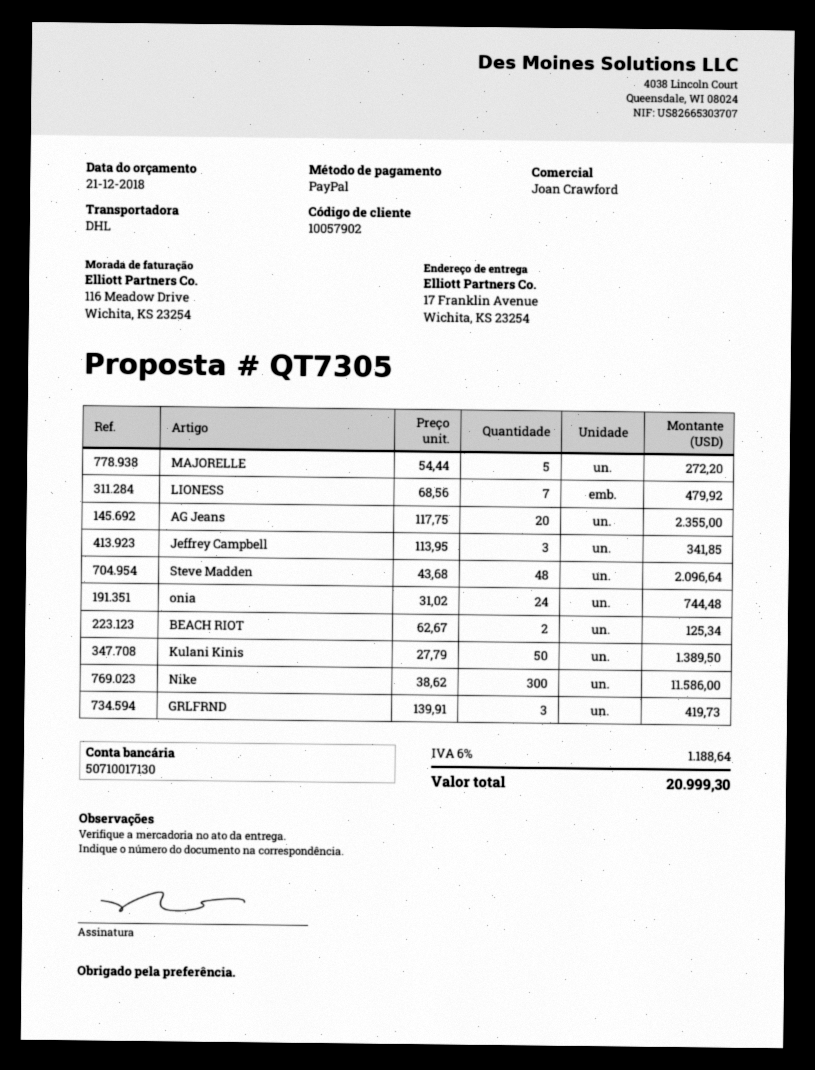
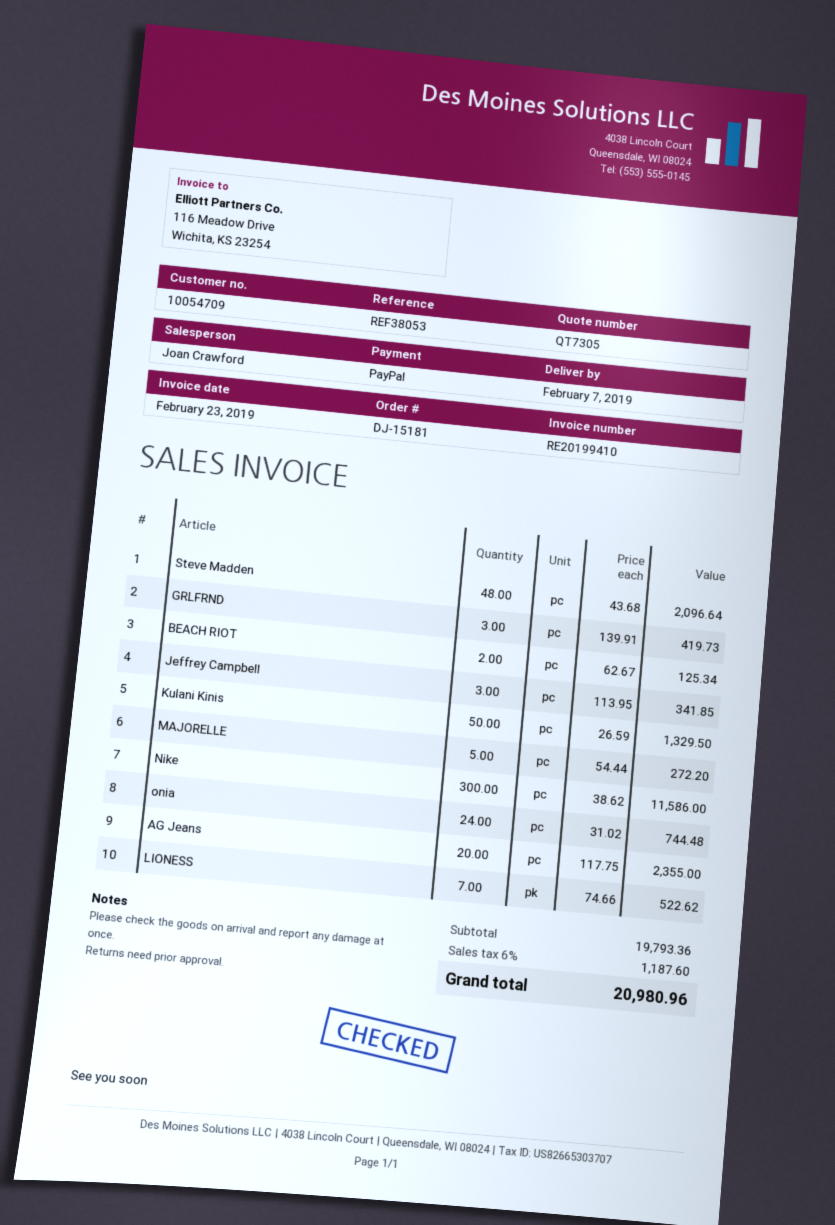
customer number: 10057902 -> 10054709
LIONESS: 7 x 68.56 = 479.92 -> 7 x 74.66 = 522.62
Kulani Kinis: 50 x 27.79 = 1389.50 -> 50 x 26.59 = 1329.50
tax: 6% = 1188.64 -> 6% = 1187.60
total: 20999.30 -> 20980.96

